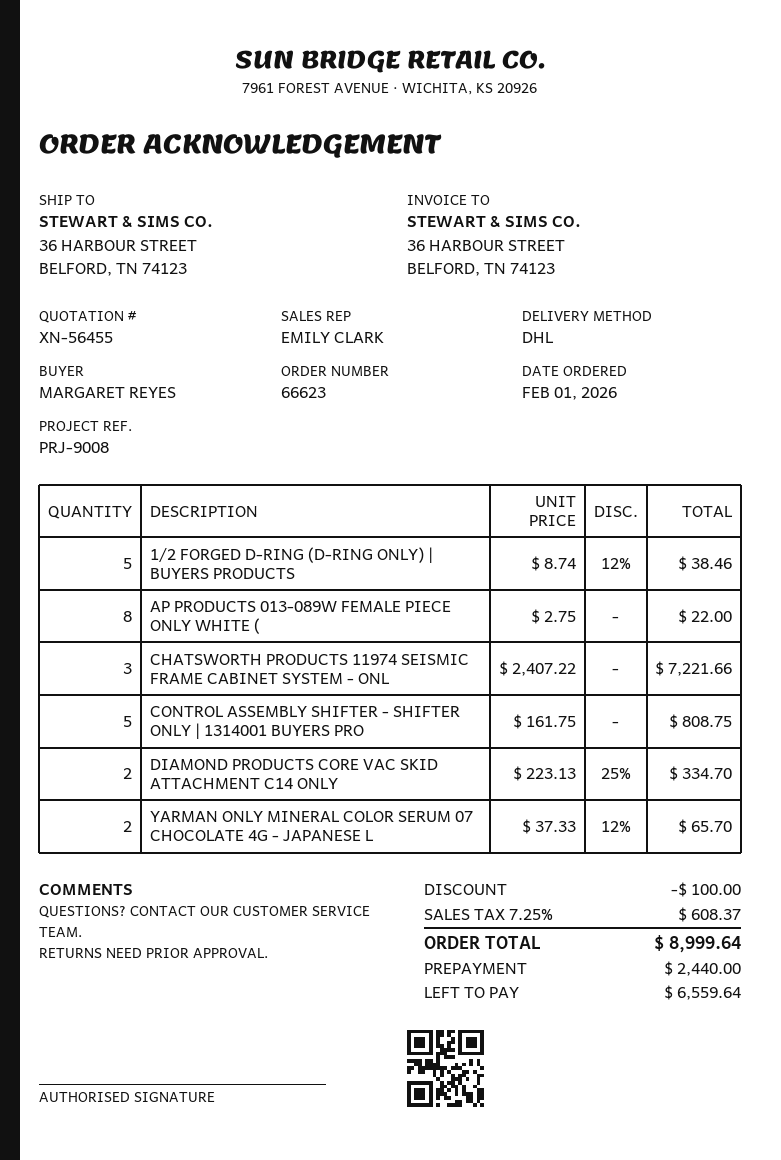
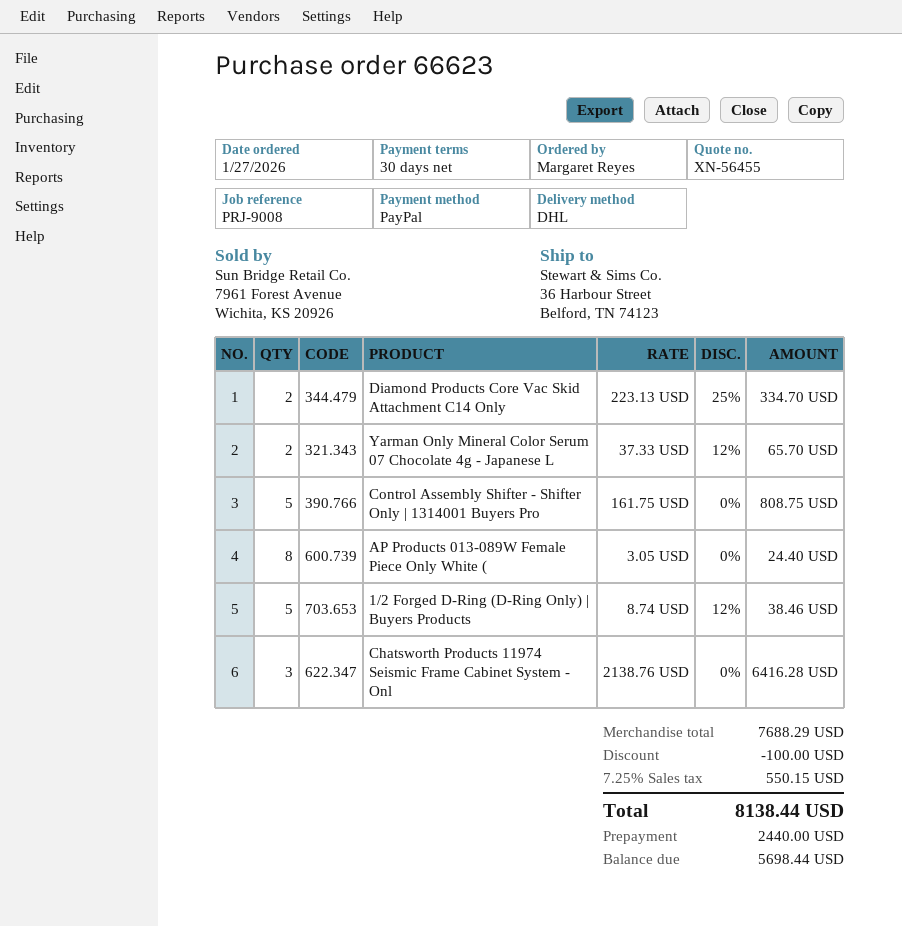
order date: 2026-02-01 -> 2026-01-27
AP PRODUCTS 013-089W FEMALE PIECE ONLY WHITE (: 8 x 2.75 = 22.00 -> 8 x 3.05 = 24.40
CHATSWORTH PRODUCTS 11974 SEISMIC FRAME CABINET SYSTEM - ONL: 3 x 2407.22 = 7221.66 -> 3 x 2138.76 = 6416.28
tax: 7.25% = 608.37 -> 7.25% = 550.15
total: 8999.64 -> 8138.44
balance: 6559.64 -> 5698.44

